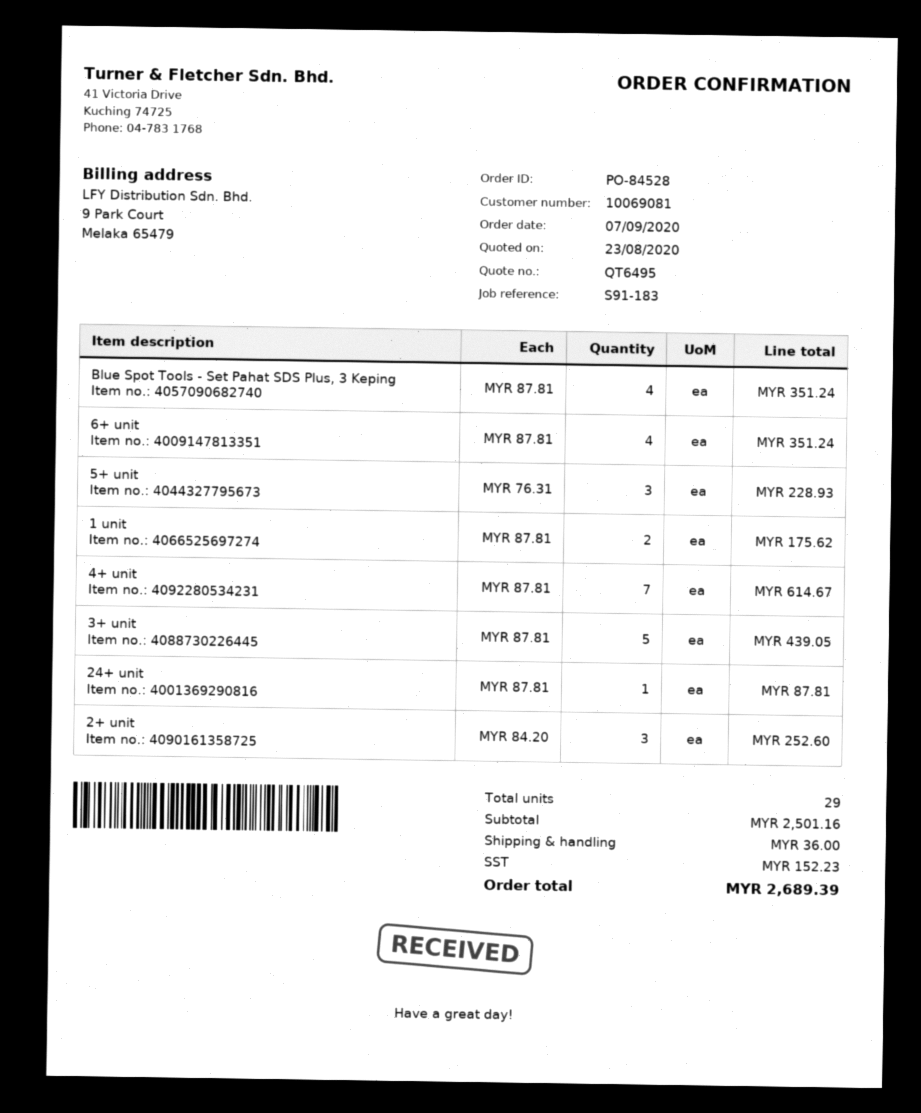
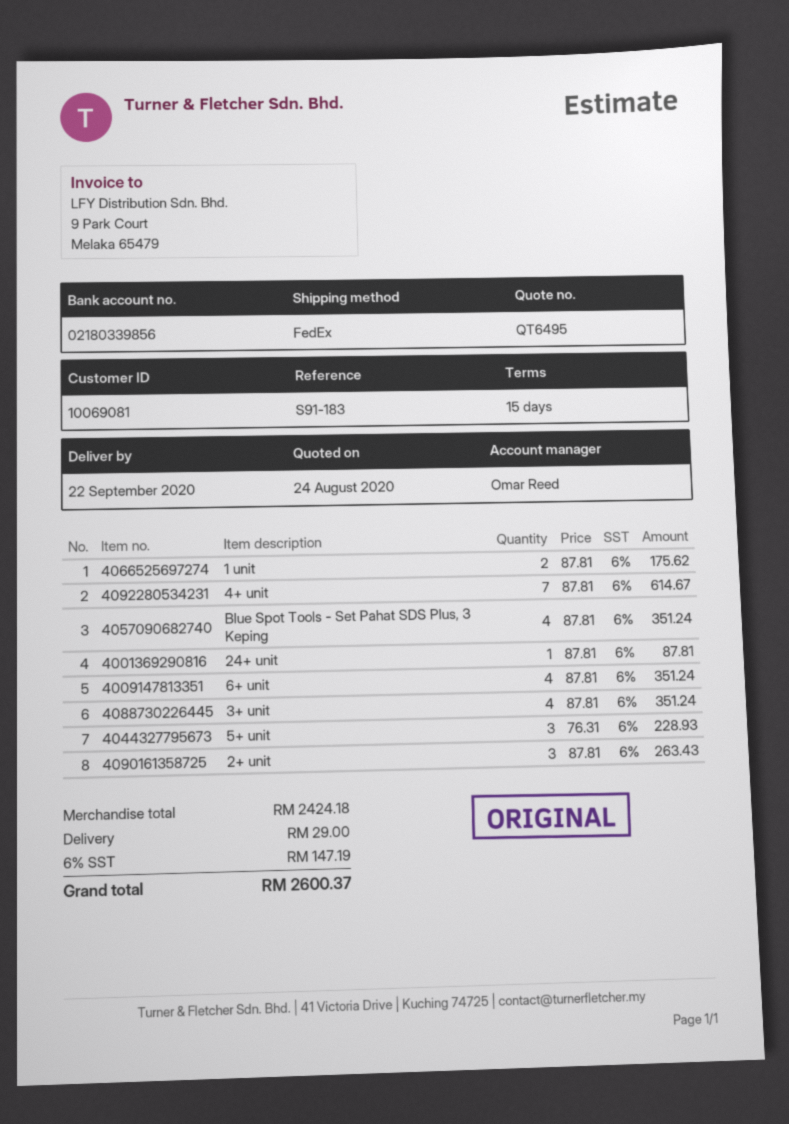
quote date: 2020-08-23 -> 2020-08-24
3+ unit: 5 x 87.81 = 439.05 -> 4 x 87.81 = 351.24
2+ unit: 3 x 84.20 = 252.60 -> 3 x 87.81 = 263.43
subtotal: 2501.16 -> 2424.18
shipping: 36.00 -> 29.00
tax: 152.23 -> 147.19
total: 2689.39 -> 2600.37

